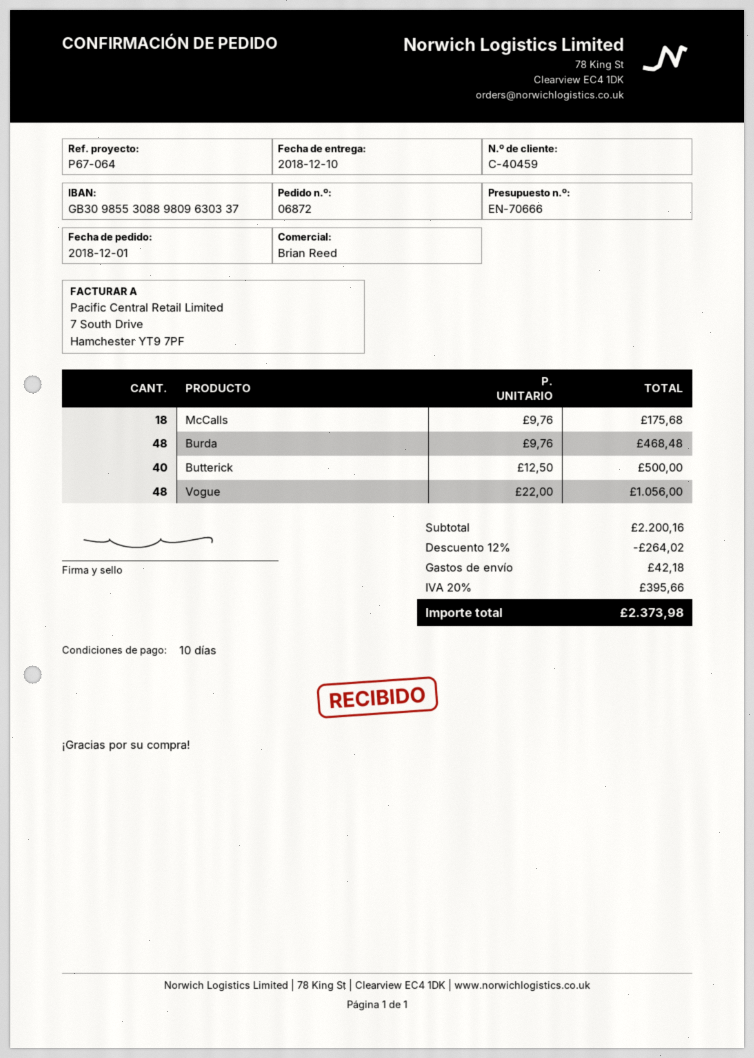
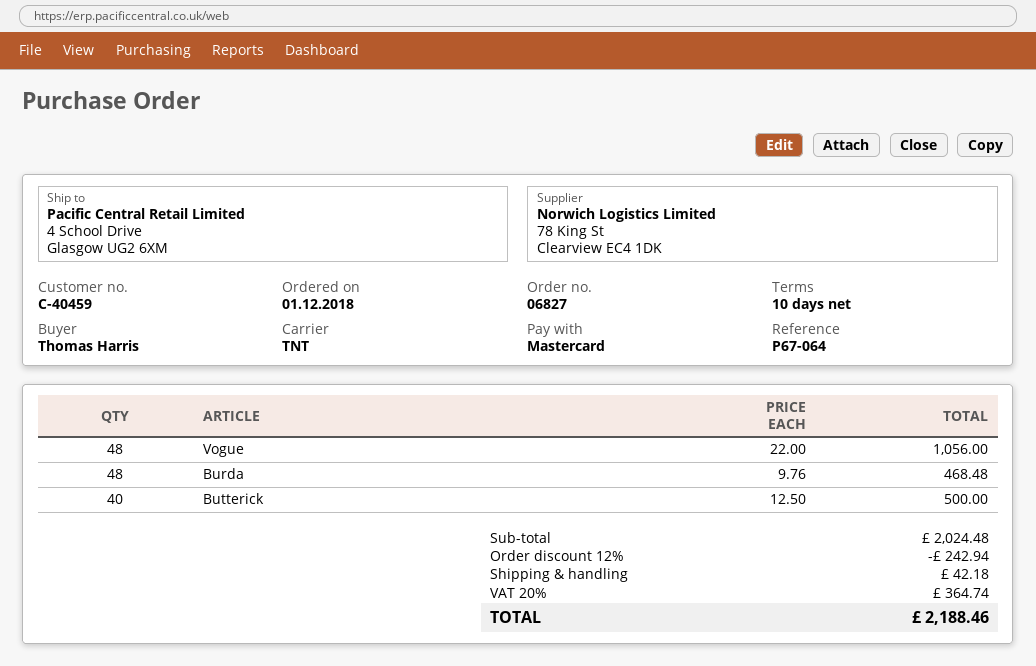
order number: 06872 -> 06827
McCalls: 18 x 9.76 = 175.68 -> none
subtotal: 2200.16 -> 2024.48
discount: 12% = 264.02 -> 12% = 242.94
tax: 20% = 395.66 -> 20% = 364.74
total: 2373.98 -> 2188.46

